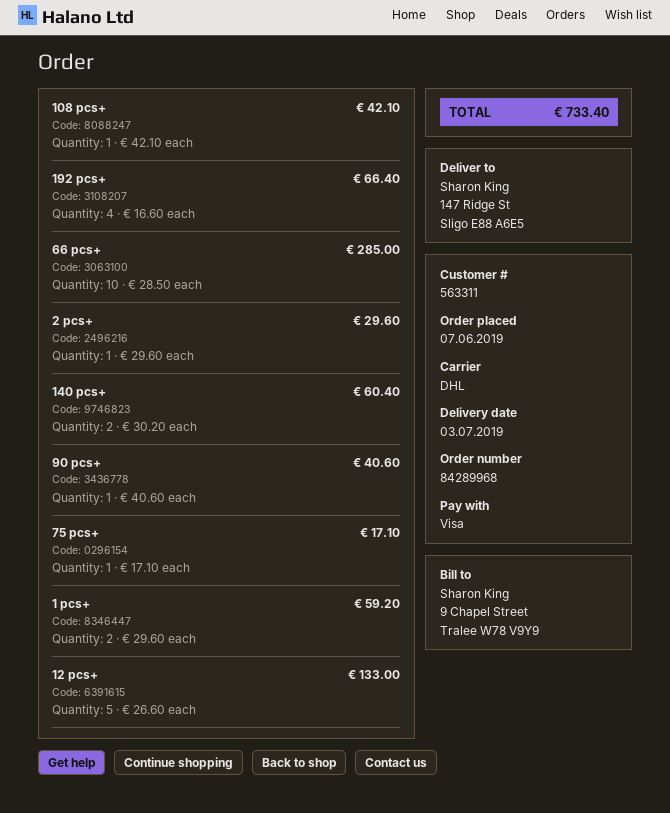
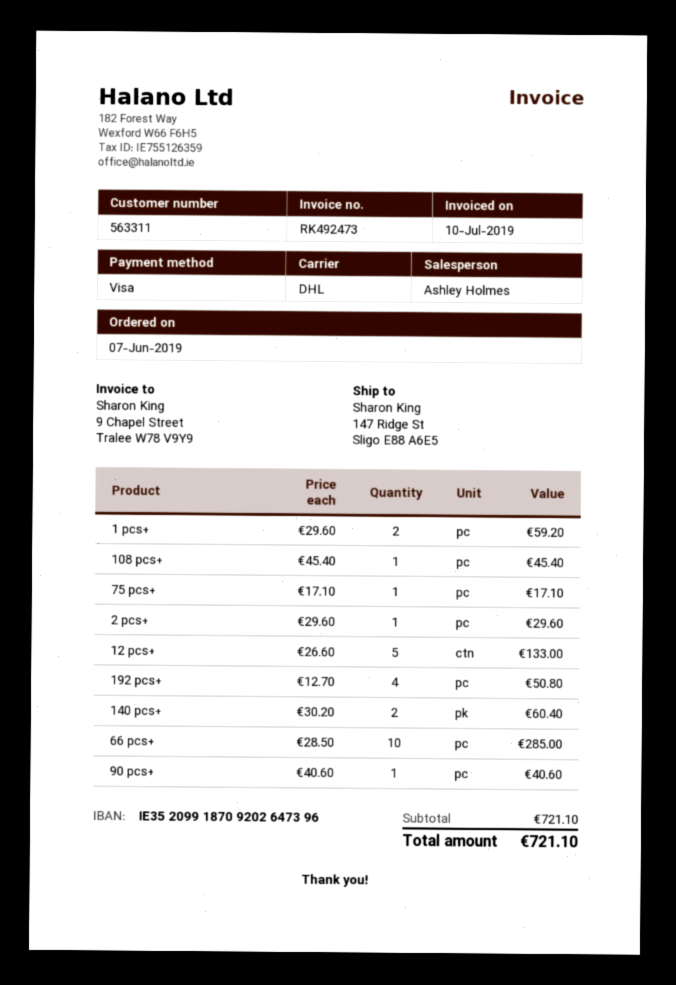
108 pcs+: 1 x 42.10 = 42.10 -> 1 x 45.40 = 45.40
192 pcs+: 4 x 16.60 = 66.40 -> 4 x 12.70 = 50.80
total: 733.40 -> 721.10

